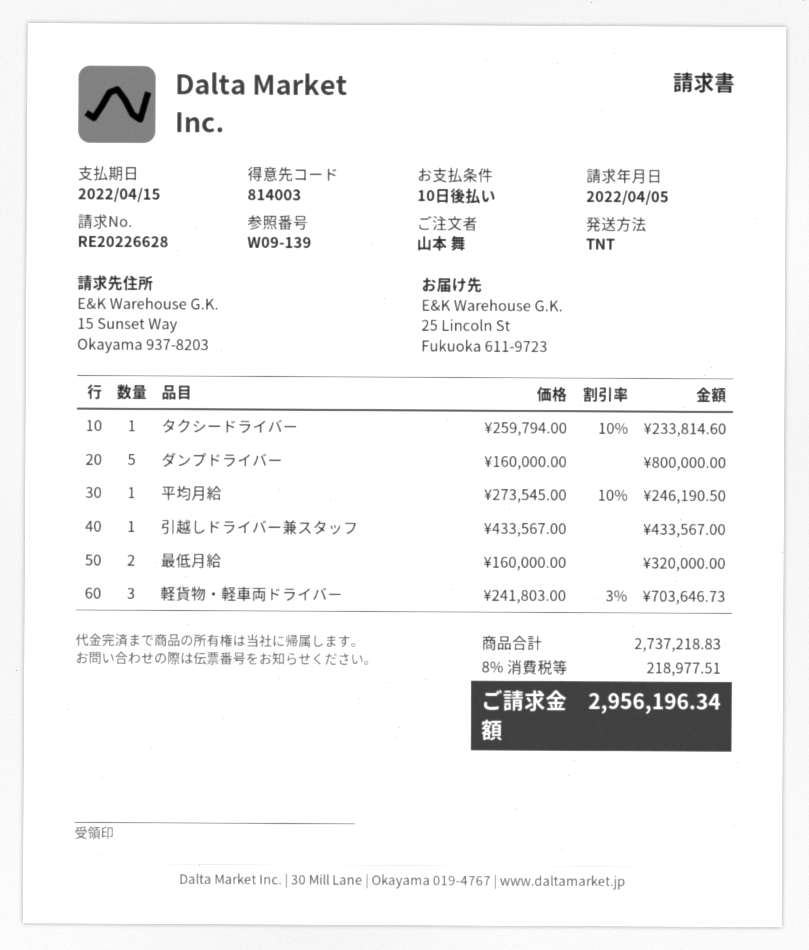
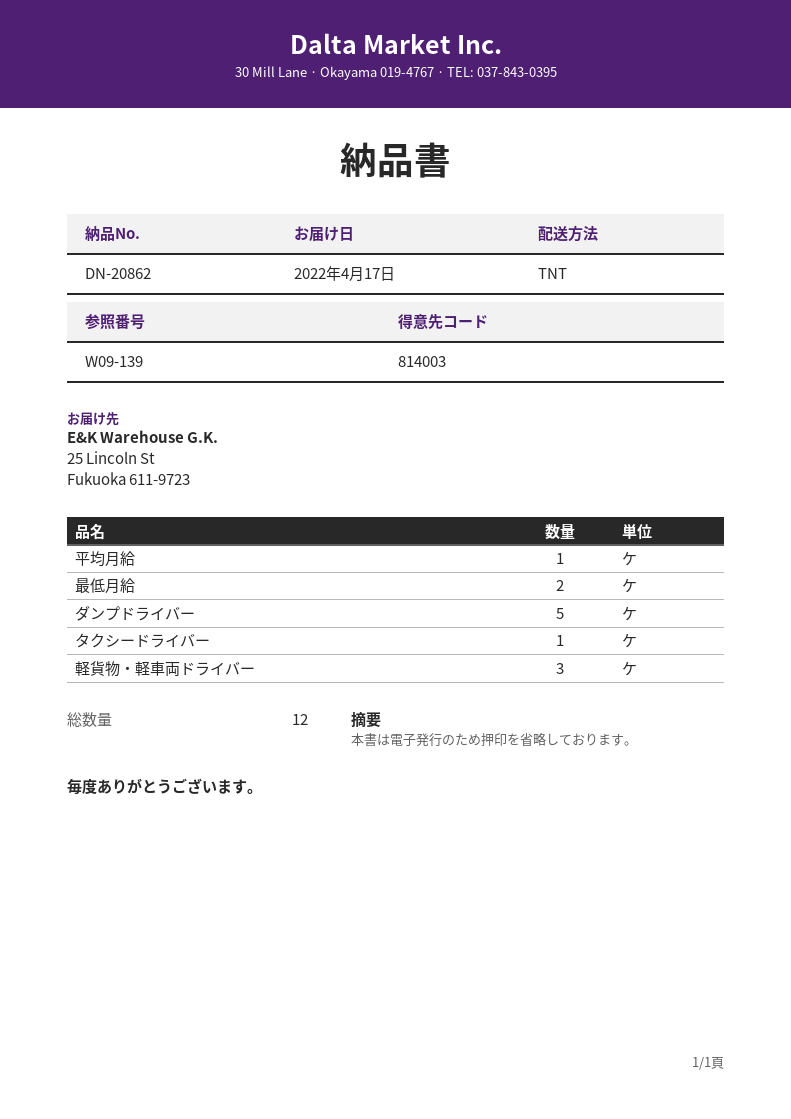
引越しドライバー兼スタッフ: 1 -> none

